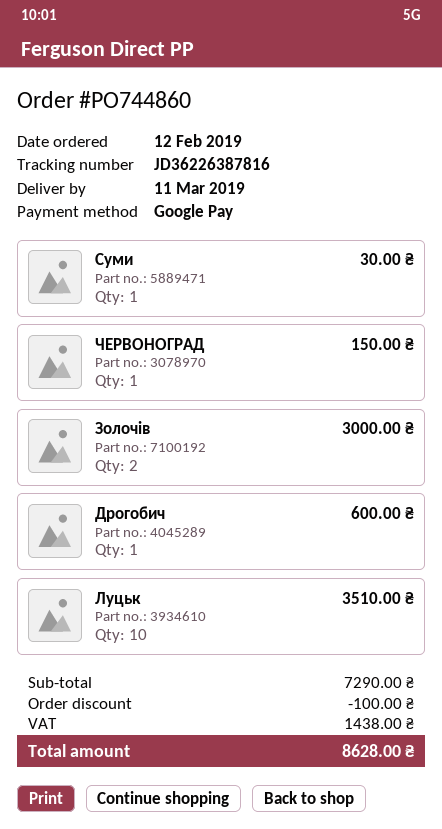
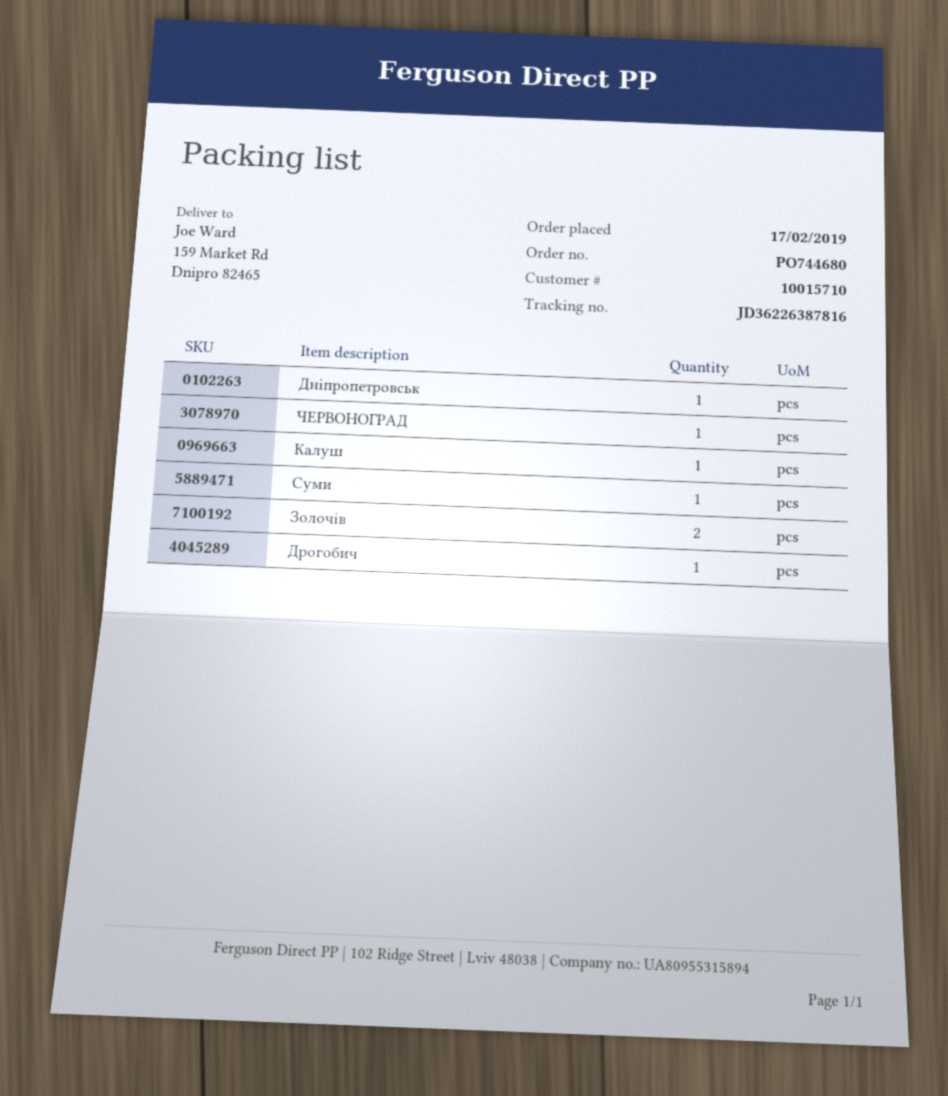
order number: PO744860 -> PO744680
order date: 2019-02-12 -> 2019-02-17
Луцьк: 10 -> none
Дніпропетровськ: none -> 1
Калуш: none -> 1

